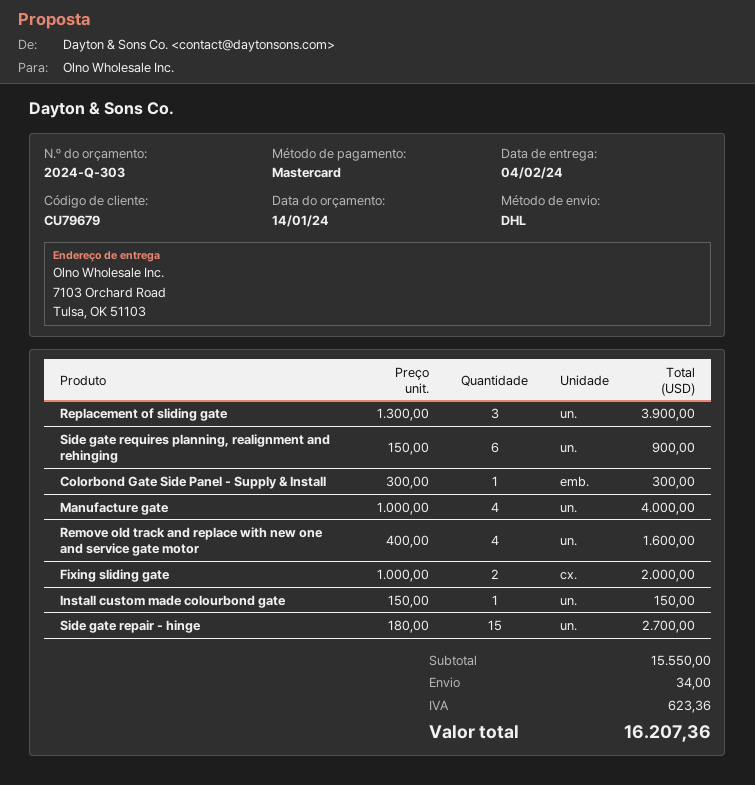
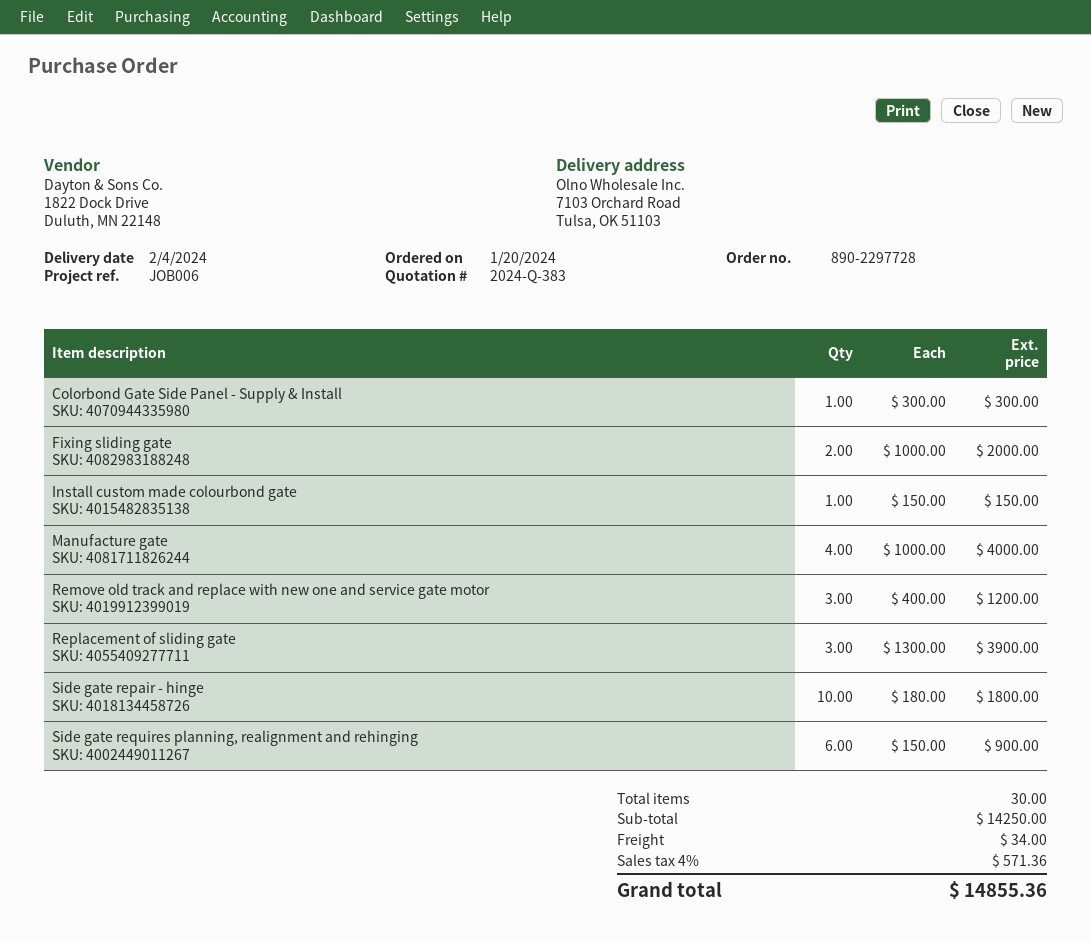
quote number: 2024-Q-303 -> 2024-Q-383
Remove old track and replace with new one and service gate motor: 4 x 400.00 = 1600.00 -> 3 x 400.00 = 1200.00
Side gate repair - hinge: 15 x 180.00 = 2700.00 -> 10 x 180.00 = 1800.00
subtotal: 15550.00 -> 14250.00
tax: 623.36 -> 571.36
total: 16207.36 -> 14855.36

